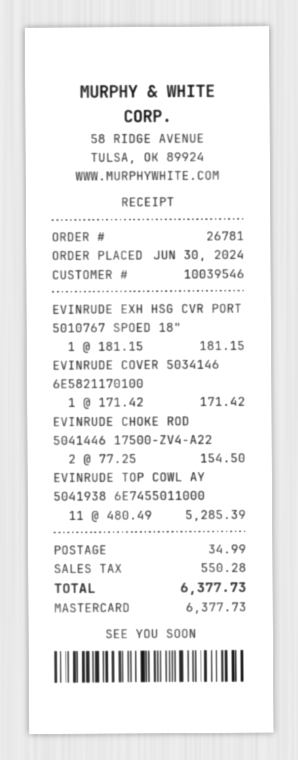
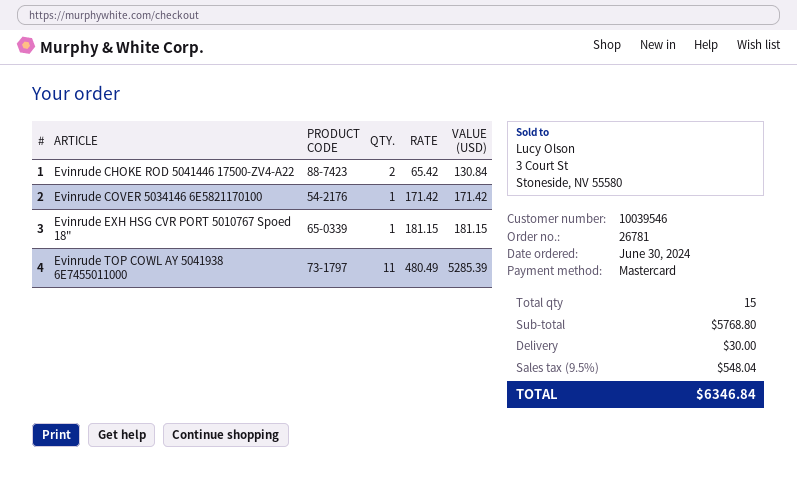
EVINRUDE CHOKE ROD 5041446 17500-ZV4-A22: 2 x 77.25 = 154.50 -> 2 x 65.42 = 130.84
shipping: 34.99 -> 30.00
tax: 550.28 -> 548.04
total: 6377.73 -> 6346.84

